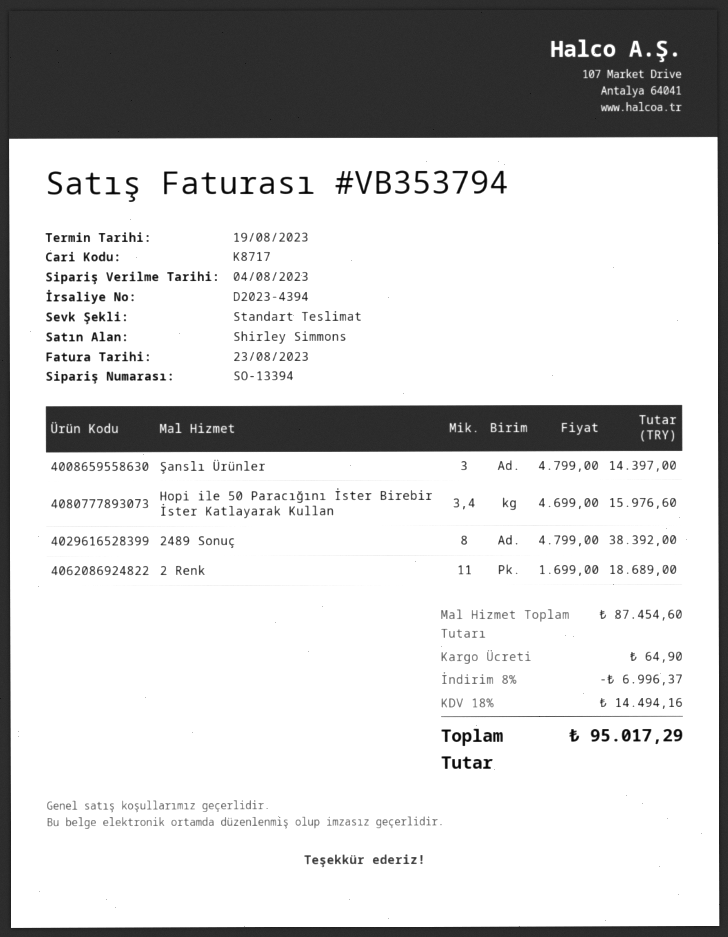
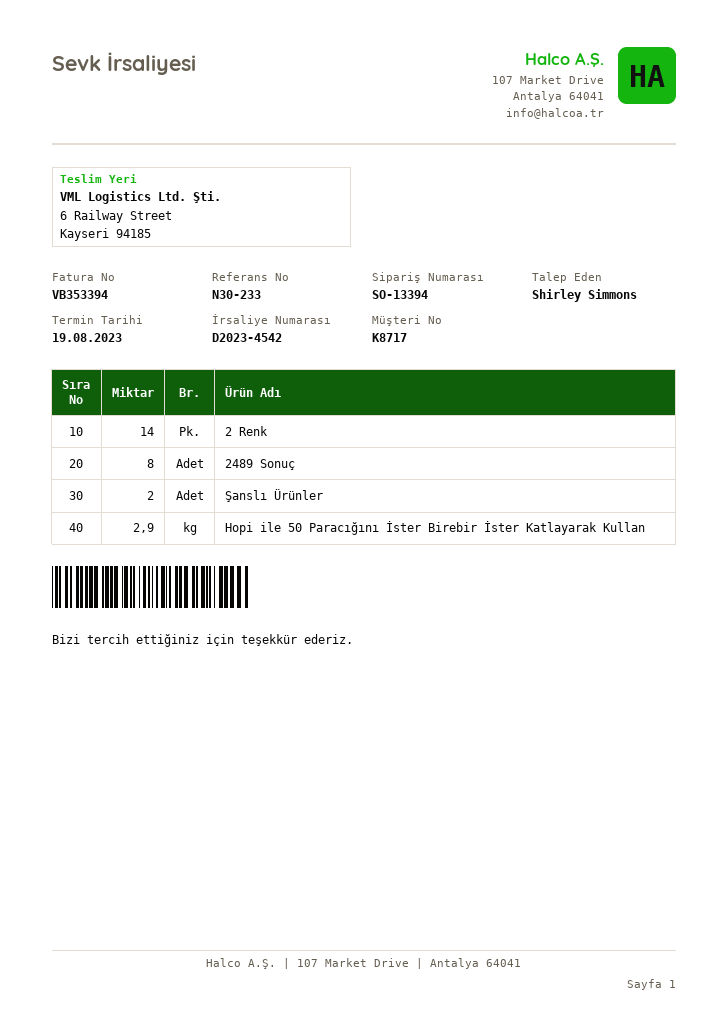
delivery note number: D2023-4394 -> D2023-4542
invoice number: VB353794 -> VB353394
Şanslı Ürünler: 3 -> 2
Hopi ile 50 Paracığını İster Birebir İster Katlayarak Kullan: 3.4 -> 2.9
2 Renk: 11 -> 14

